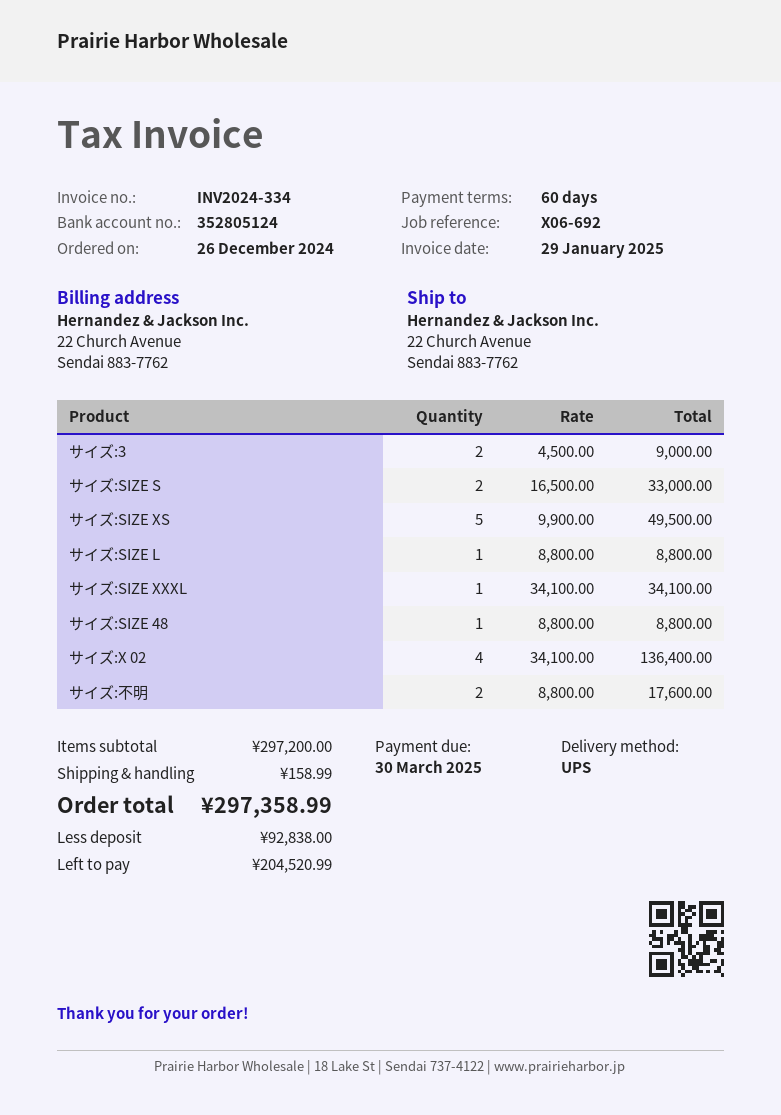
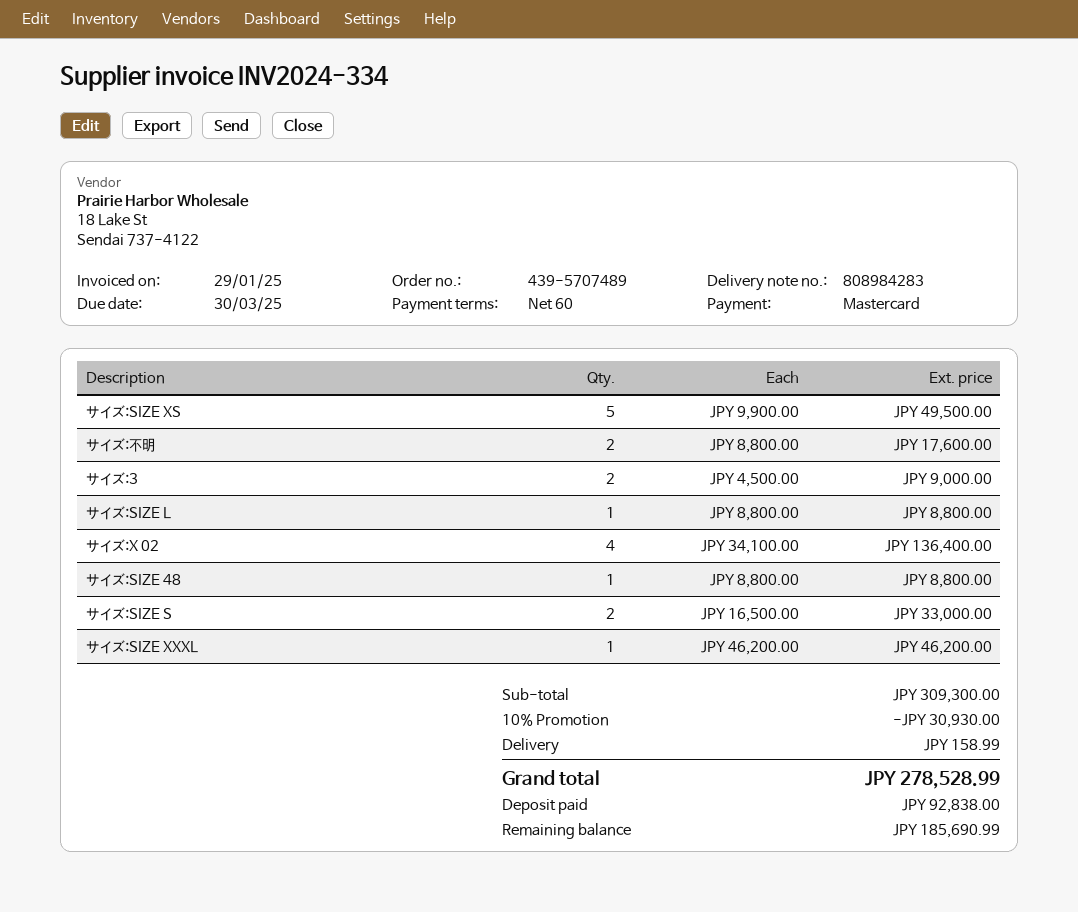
サイズ:SIZE XXXL: 1 x 34100.00 = 34100.00 -> 1 x 46200.00 = 46200.00
subtotal: 297200.00 -> 309300.00
discount: none -> 10% = 30930.00
total: 297358.99 -> 278528.99
balance: 204520.99 -> 185690.99

